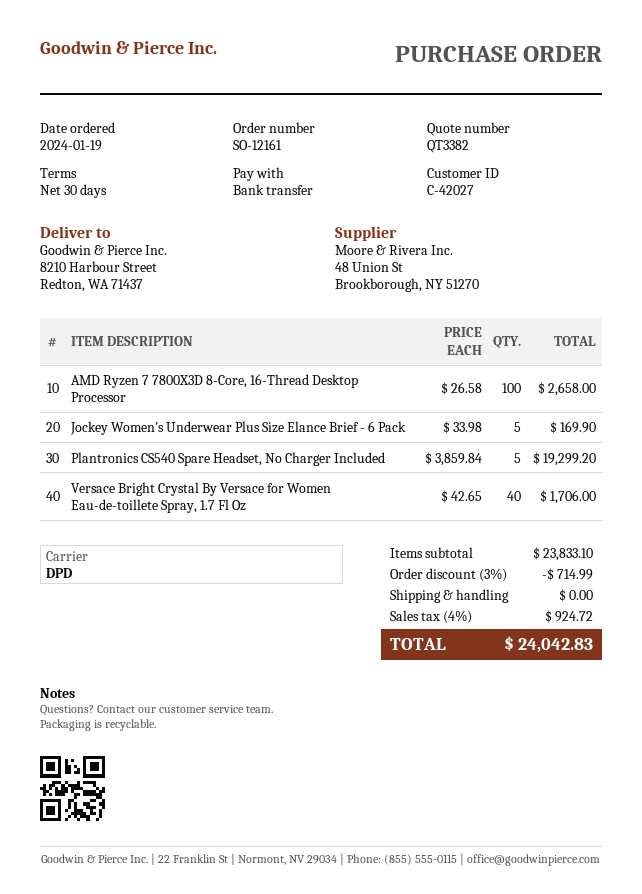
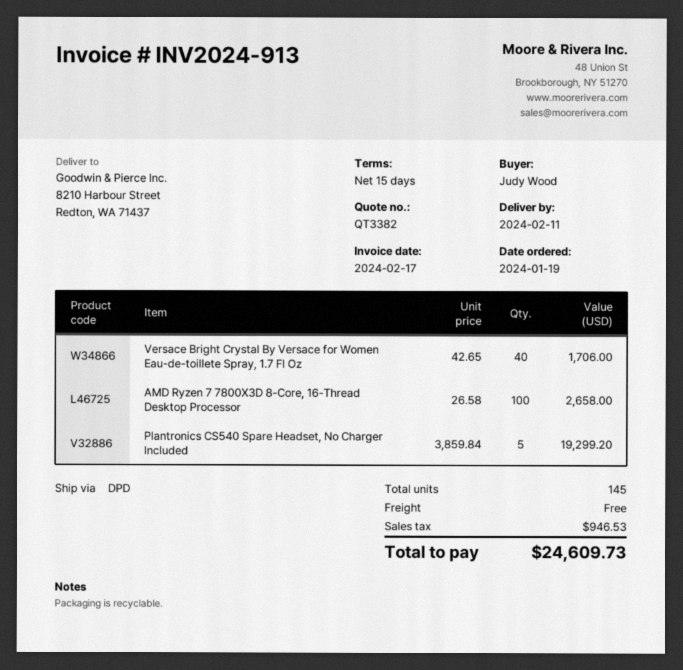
payment terms: 30 days -> 15 days
Jockey Women's Underwear Plus Size Elance Brief - 6 Pack: 5 x 33.98 = 169.90 -> none
discount: 3% = 714.99 -> none
tax: 924.72 -> 946.53
total: 24042.83 -> 24609.73

